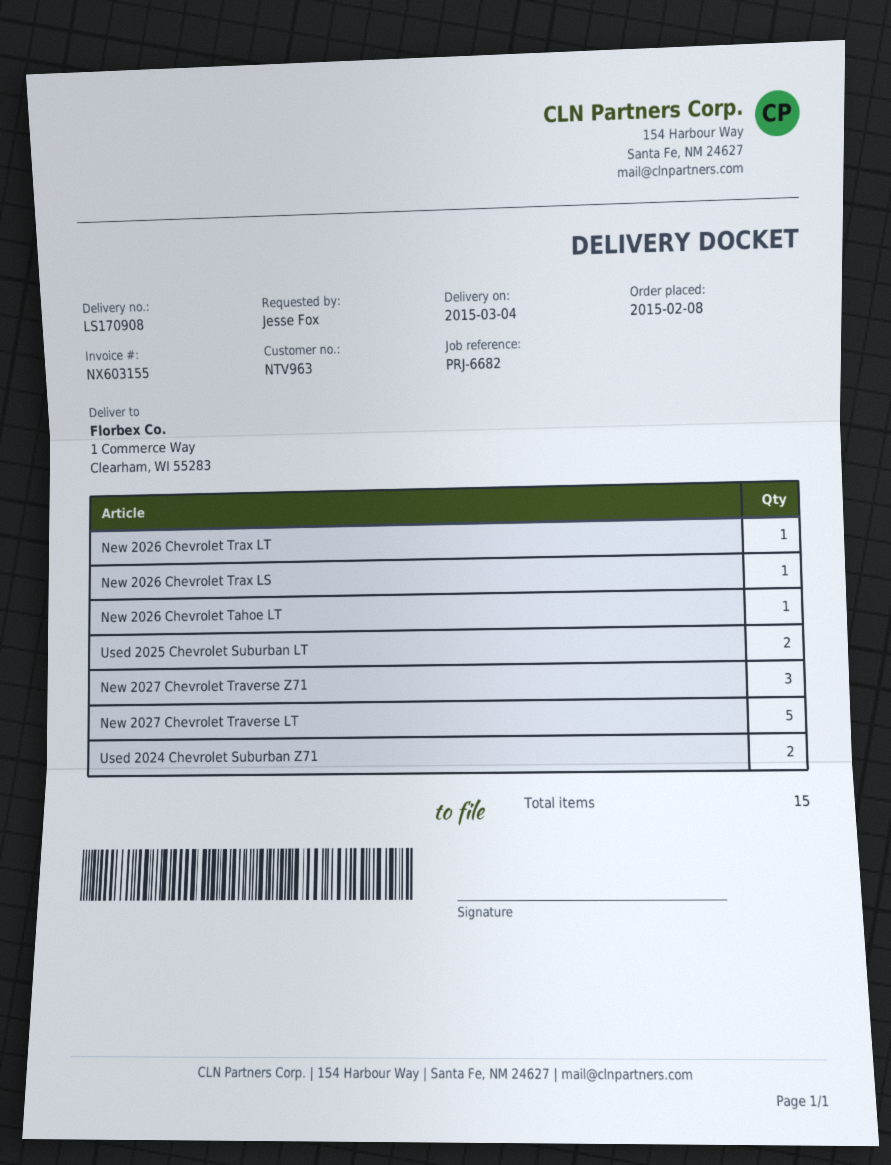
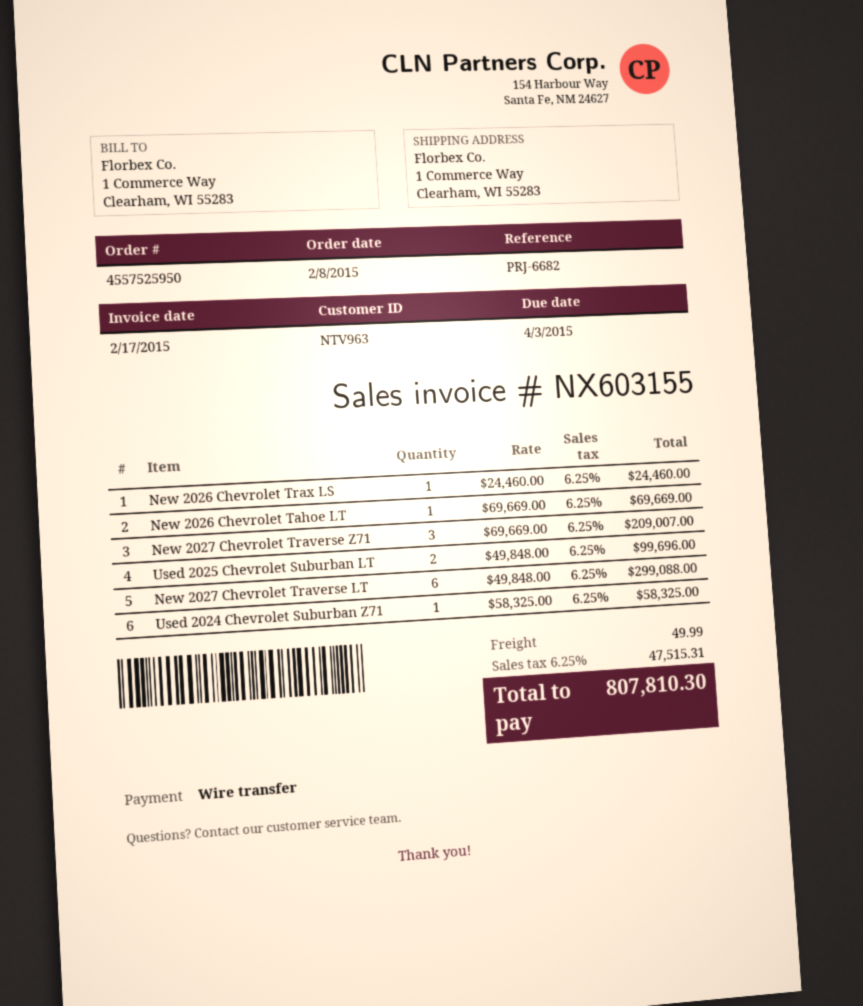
New 2026 Chevrolet Trax LT: 1 -> none
New 2027 Chevrolet Traverse LT: 5 -> 6
Used 2024 Chevrolet Suburban Z71: 2 -> 1

